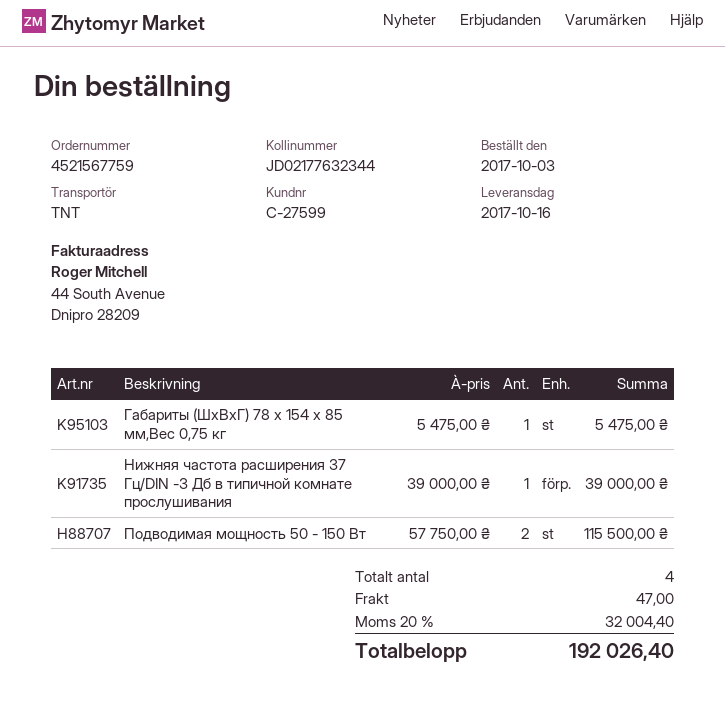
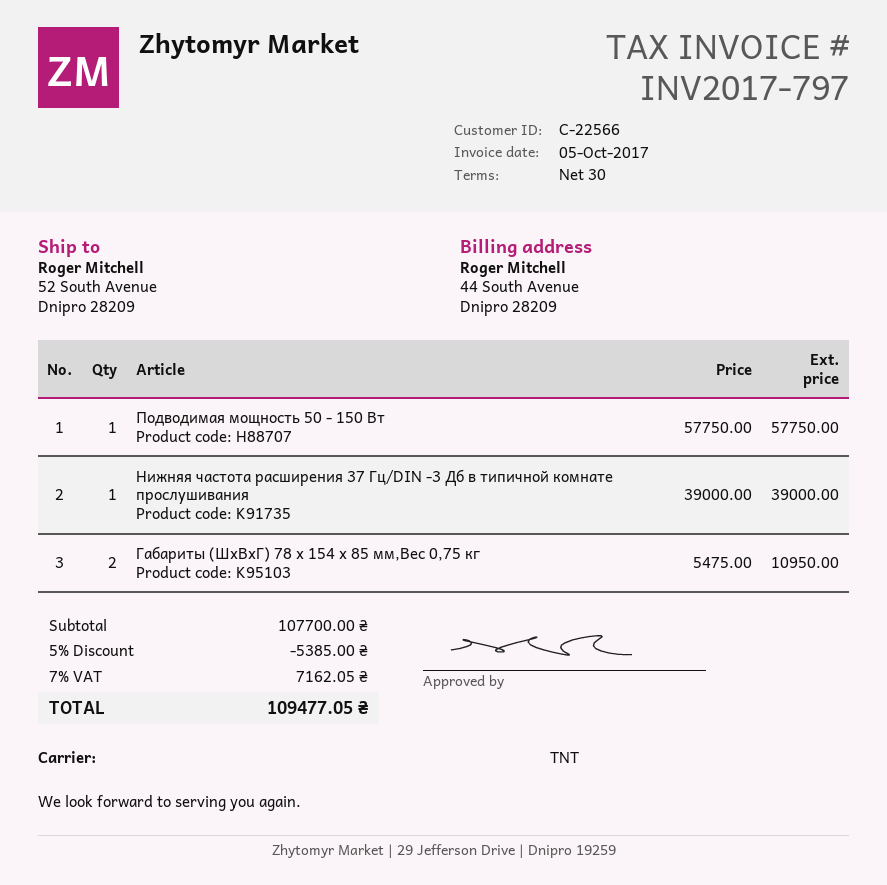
customer number: C-27599 -> C-22566
Габариты (ШхВхГ) 78 x 154 x 85 мм,Вес 0,75 кг: 1 x 5475.00 = 5475.00 -> 2 x 5475.00 = 10950.00
Подводимая мощность 50 - 150 Вт: 2 x 57750.00 = 115500.00 -> 1 x 57750.00 = 57750.00
discount: none -> 5% = 5385.00
shipping: 47.00 -> none
tax: 20% = 32004.40 -> 7% = 7162.05
total: 192026.40 -> 109477.05

